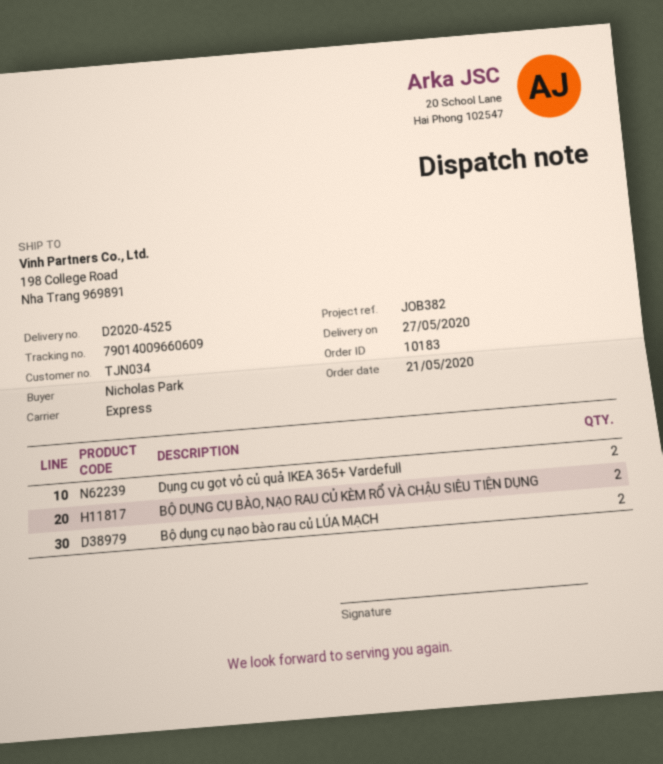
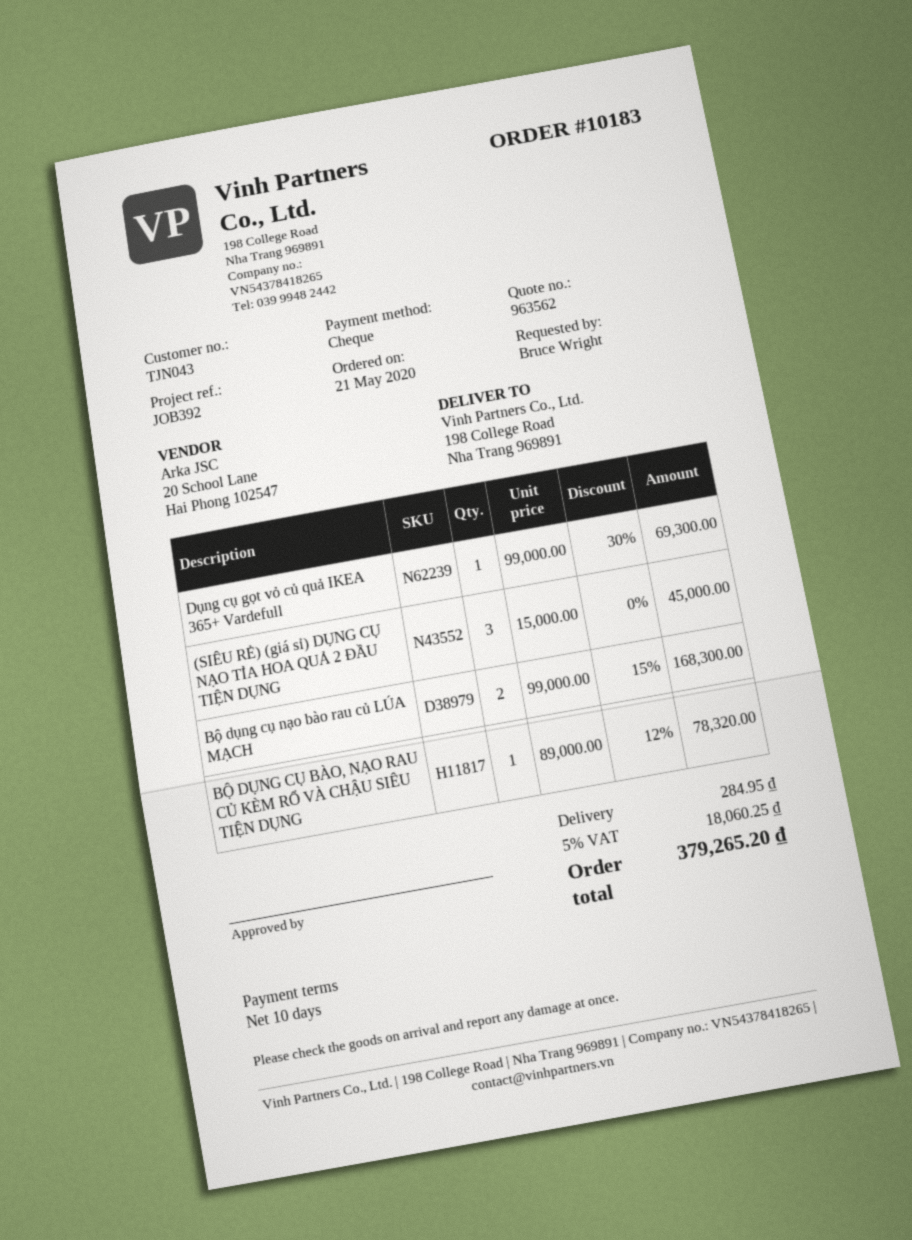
customer number: TJN034 -> TJN043
reference: JOB382 -> JOB392
ordered by: Nicholas Park -> Bruce Wright
Dụng cụ gọt vỏ củ quả IKEA 365+ Vardefull: 2 -> 1
BỘ DỤNG CỤ BÀO, NẠO RAU CỦ KÈM RỔ VÀ CHẬU SIÊU TIỆN DỤNG: 2 -> 1
(SIÊU RẺ) (giá sỉ) DỤNG CỤ NẠO TỈA HOA QUẢ 2 ĐẦU TIỆN DỤNG: none -> 3

